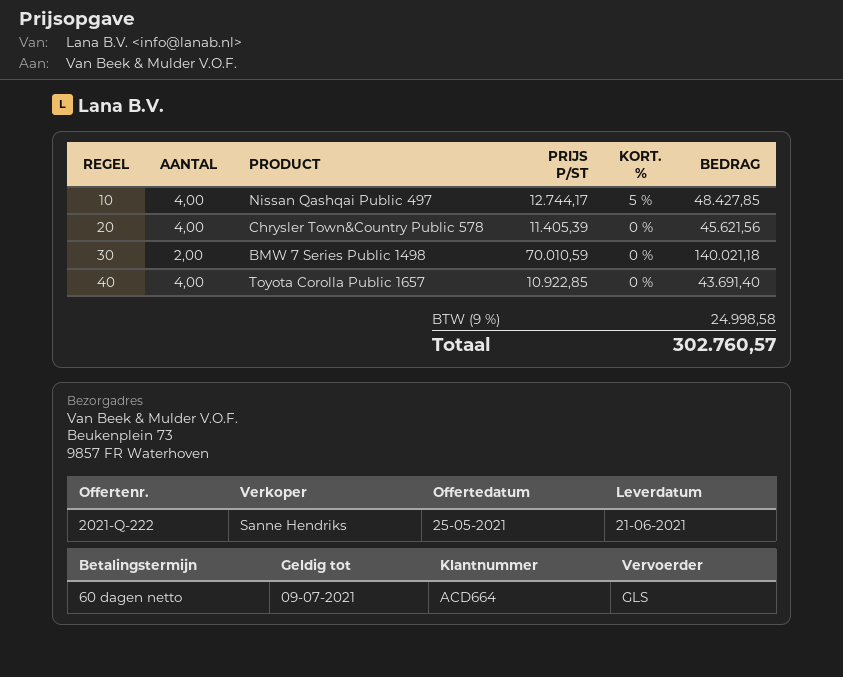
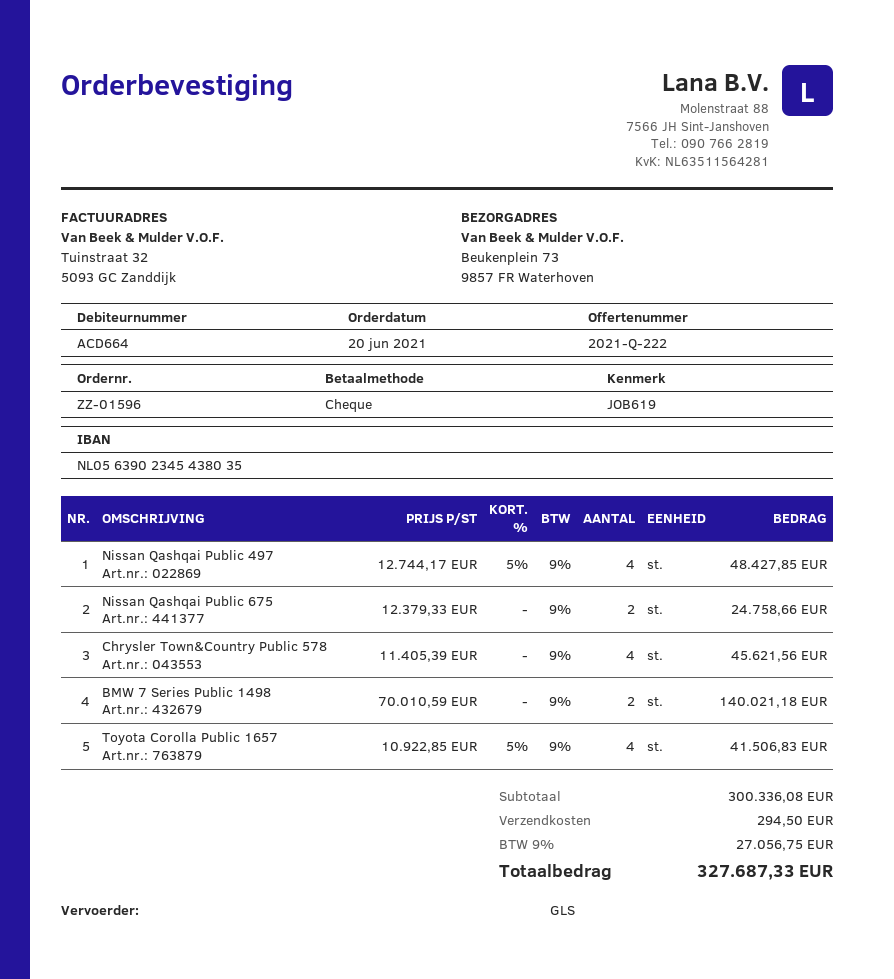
Toyota Corolla Public 1657: 4 x 10922.85 = 43691.40 -> 4 x 10922.85 - 5% = 41506.83
Nissan Qashqai Public 675: none -> 2 x 12379.33 = 24758.66
shipping: none -> 294.50
tax: 9% = 24998.58 -> 9% = 27056.75
total: 302760.57 -> 327687.33

